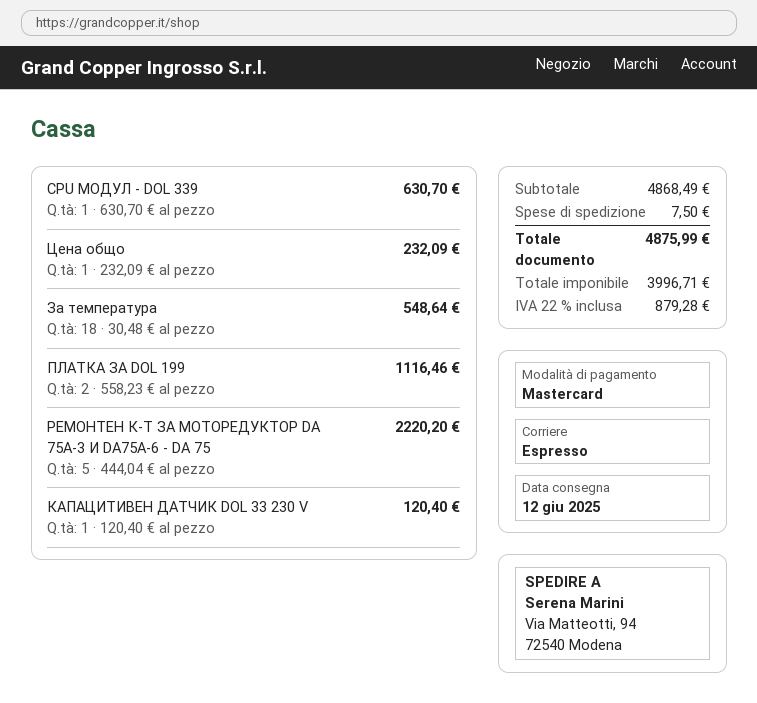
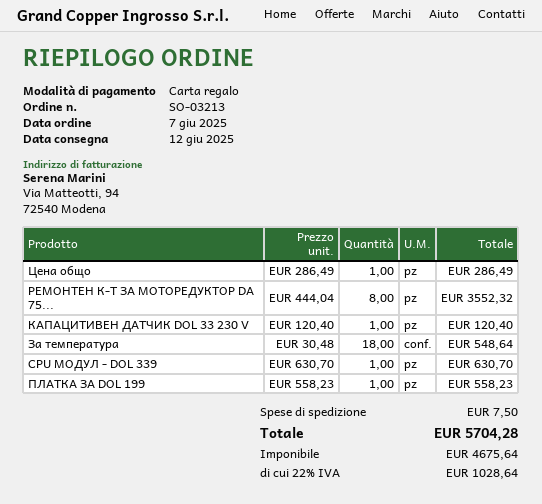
payment method: Mastercard -> gift card
Цена общо: 1 x 232.09 = 232.09 -> 1 x 286.49 = 286.49
ПЛАТКА ЗА DOL 199: 2 x 558.23 = 1116.46 -> 1 x 558.23 = 558.23
РЕМОНТЕН К-Т ЗА МОТОРЕДУКТОР DA 75A-3 И DA75A-6 - DA 75: 5 x 444.04 = 2220.20 -> 8 x 444.04 = 3552.32
net: 3996.71 -> 4675.64
tax: 22% = 879.28 -> 22% = 1028.64
total: 4875.99 -> 5704.28

